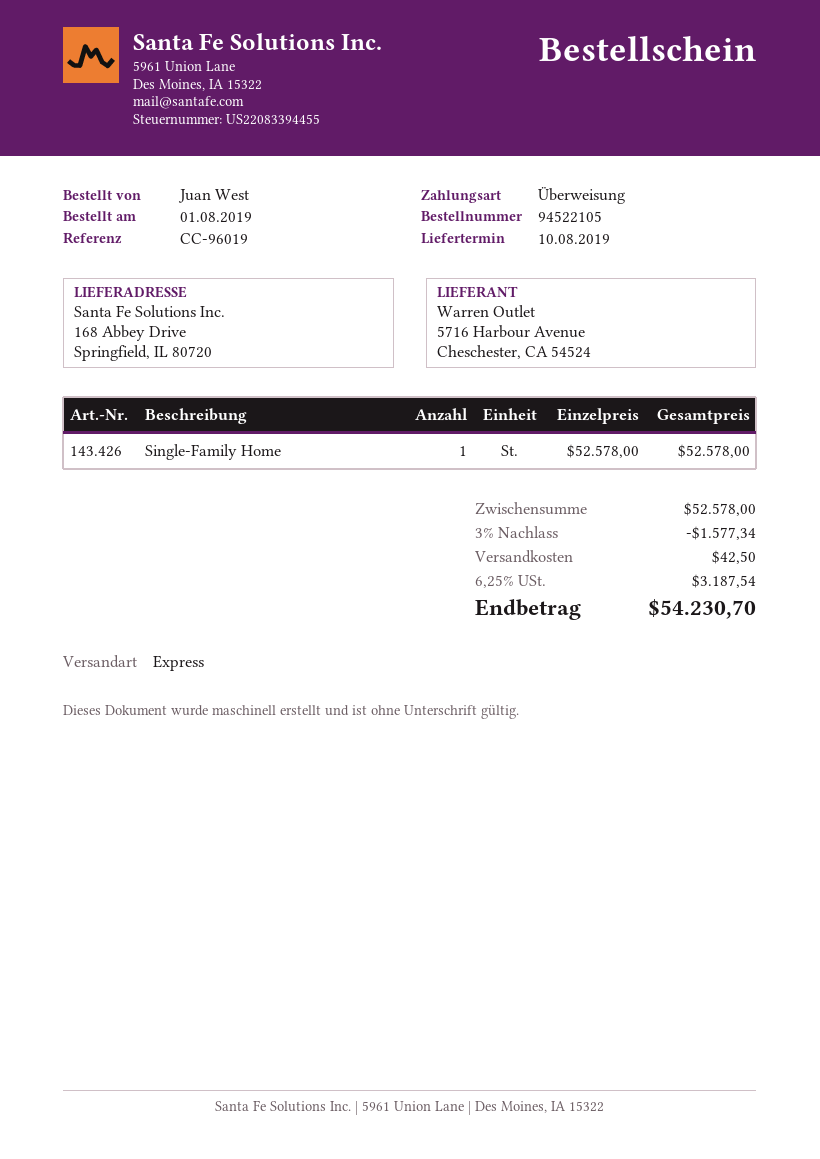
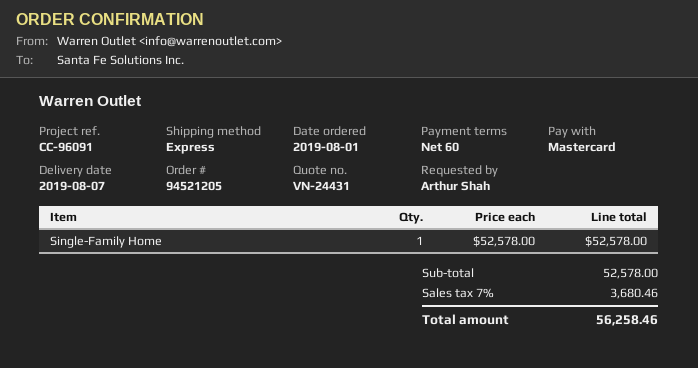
order number: 94522105 -> 94521205
delivery date: 2019-08-10 -> 2019-08-07
reference: CC-96019 -> CC-96091
ordered by: Juan West -> Arthur Shah
payment method: bank transfer -> Mastercard
discount: 3% = 1577.34 -> none
shipping: 42.50 -> none
tax: 6.25% = 3187.54 -> 7% = 3680.46
total: 54230.70 -> 56258.46

